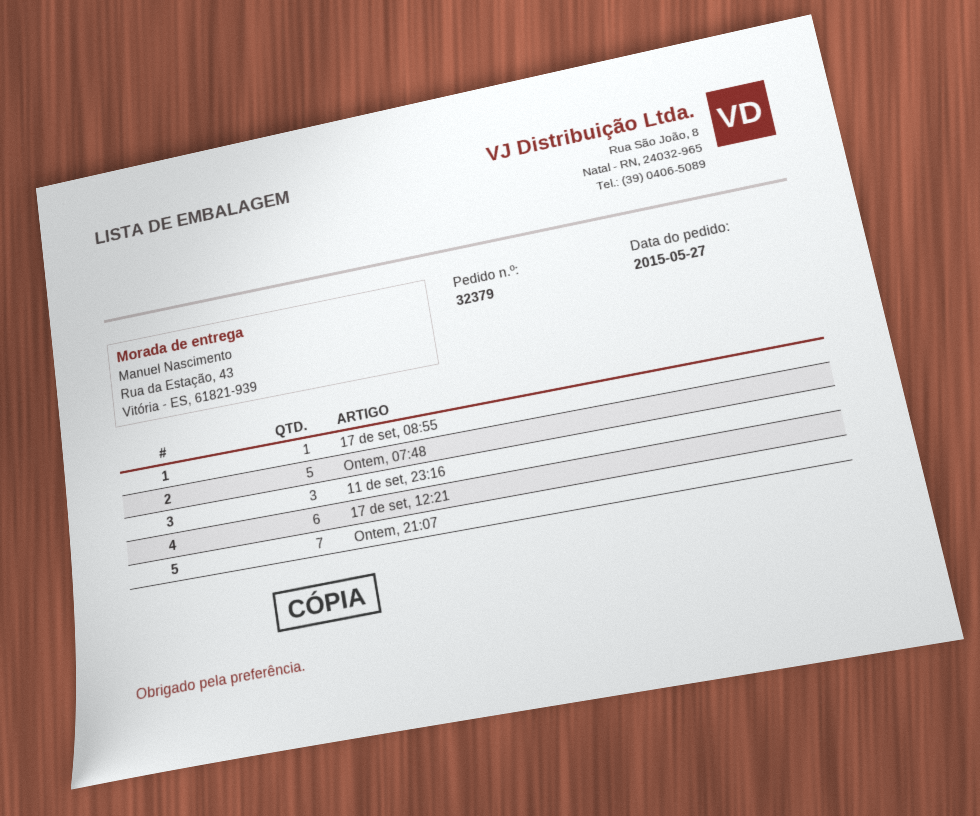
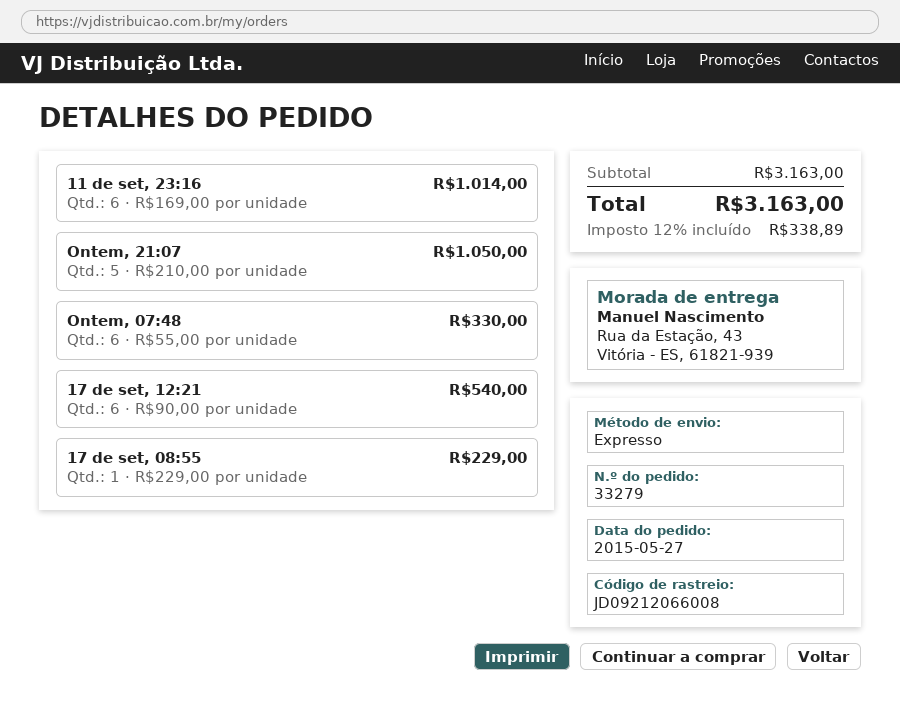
order number: 32379 -> 33279
Ontem, 07:48: 5 -> 6
11 de set, 23:16: 3 -> 6
Ontem, 21:07: 7 -> 5

